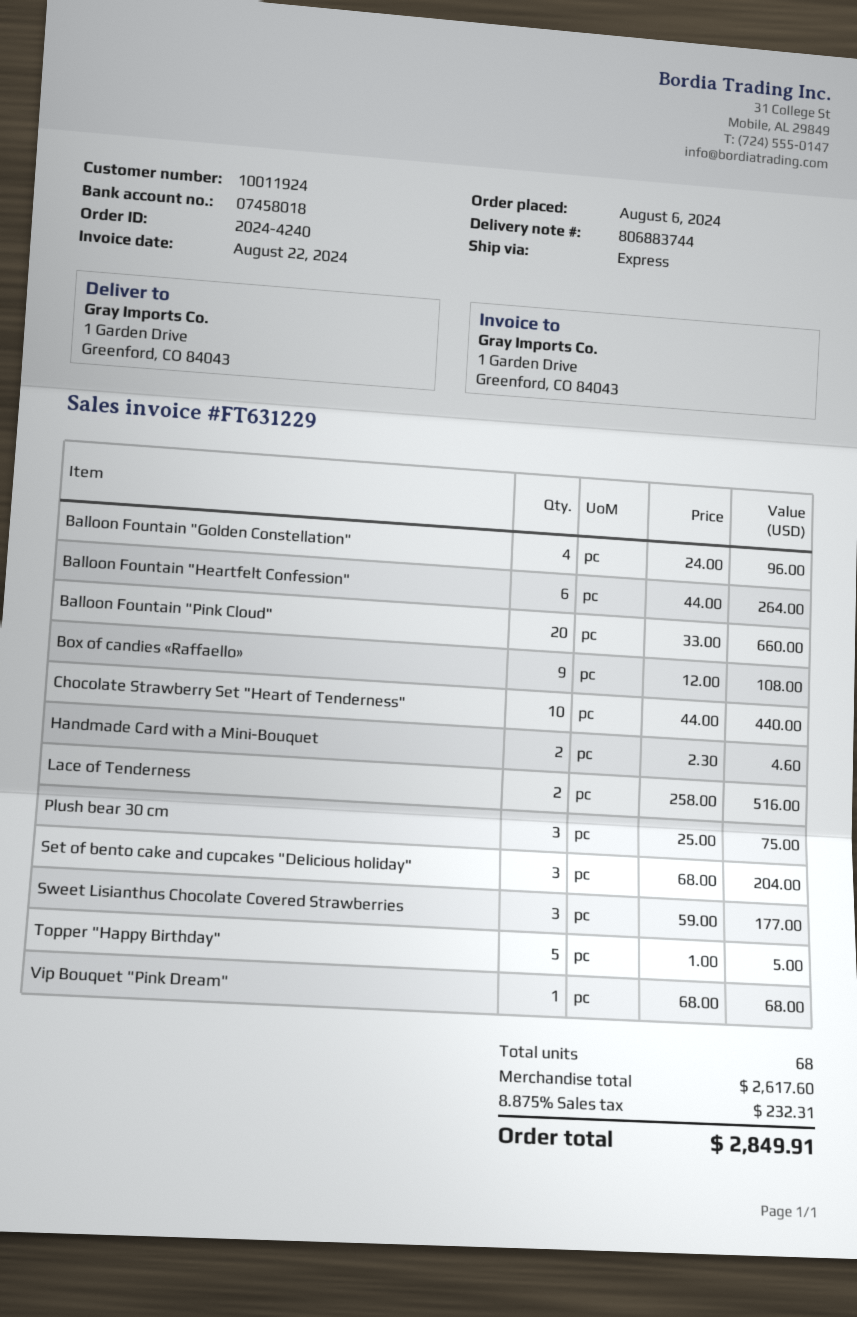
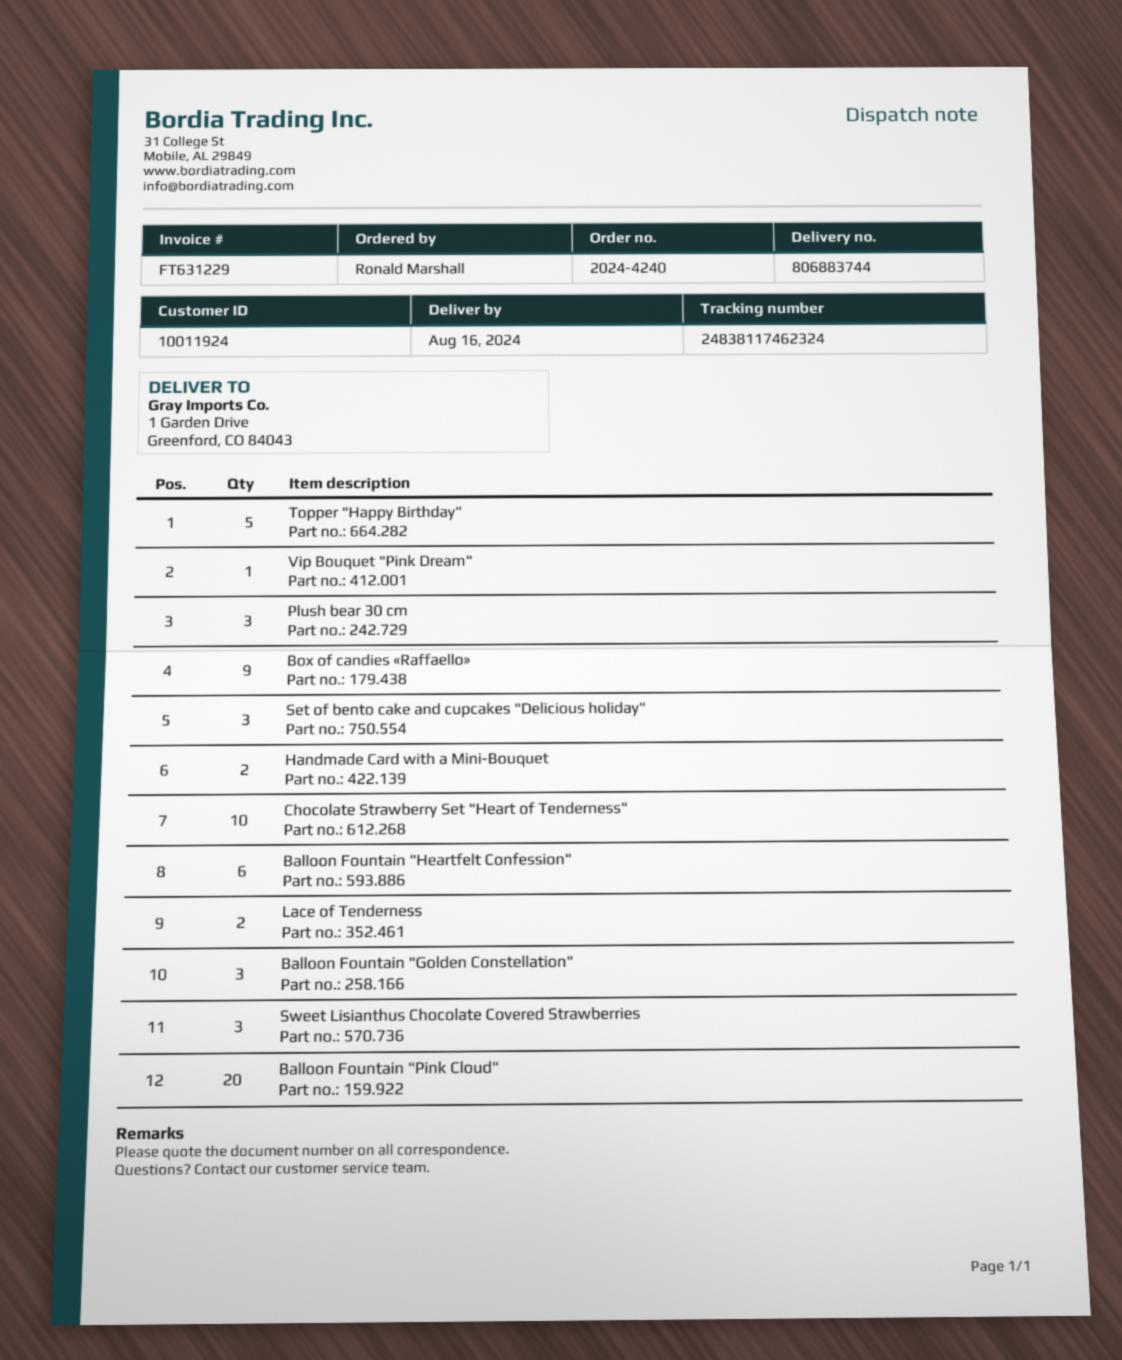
Balloon Fountain "Golden Constellation": 4 -> 3

